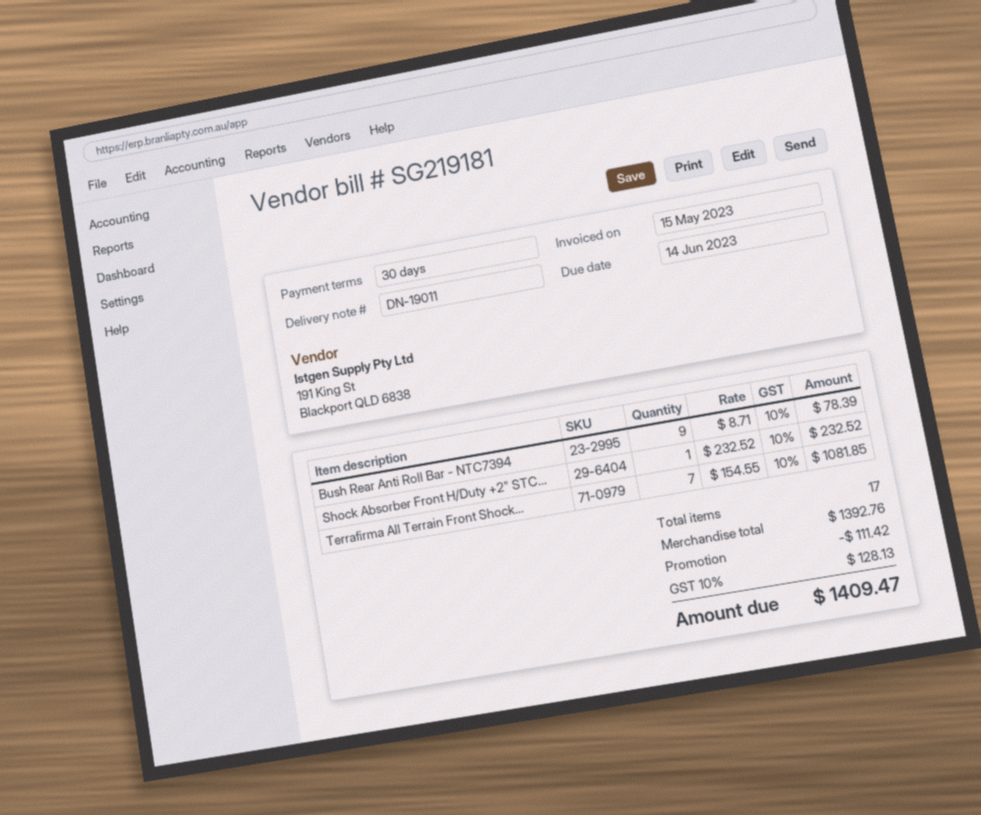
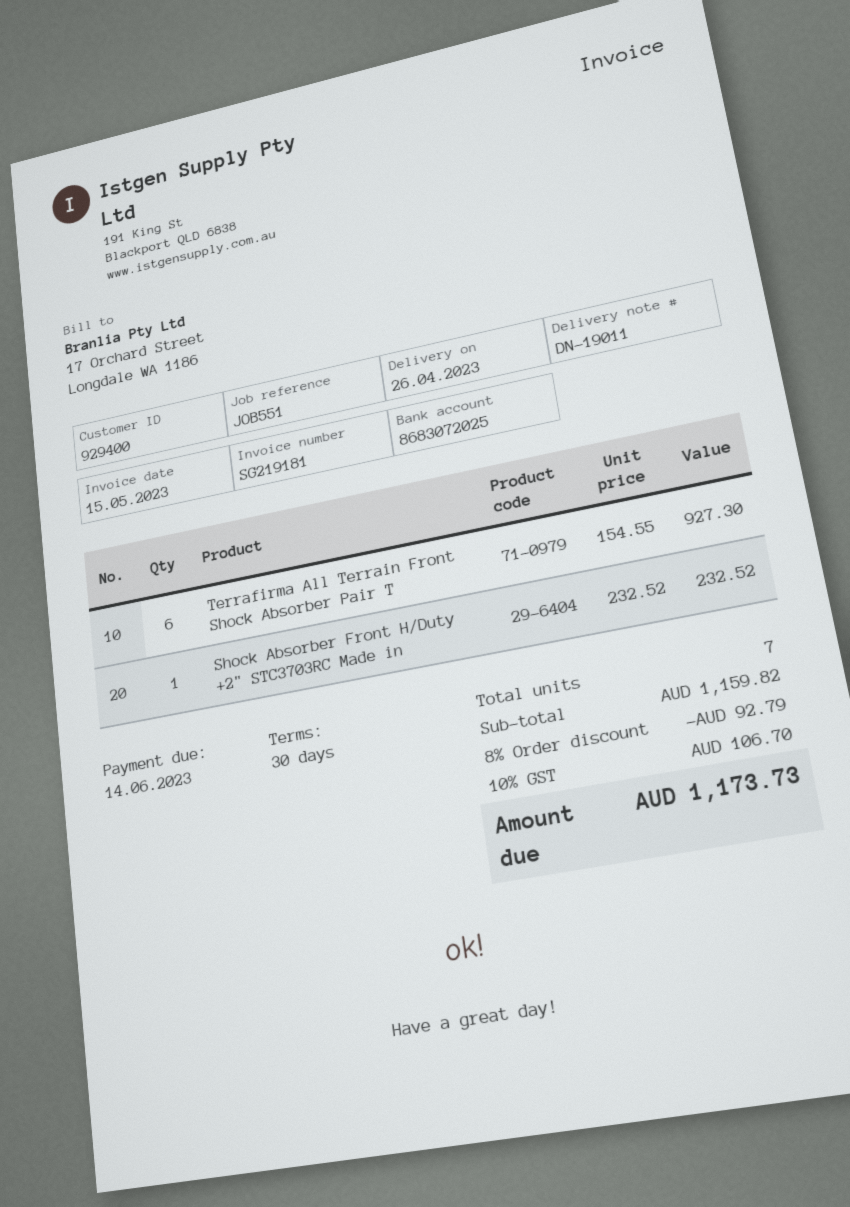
Bush Rear Anti Roll Bar - NTC7394: 9 x 8.71 = 78.39 -> none
Terrafirma All Terrain Front Shock...: 7 x 154.55 = 1081.85 -> 6 x 154.55 = 927.30
total quantity: 17 -> 7
subtotal: 1392.76 -> 1159.82
discount: 111.42 -> 92.79
tax: 10% = 128.13 -> 10% = 106.70
total: 1409.47 -> 1173.73

